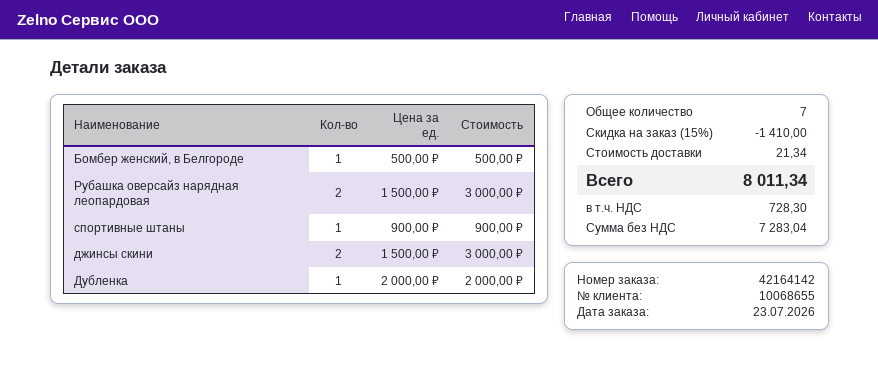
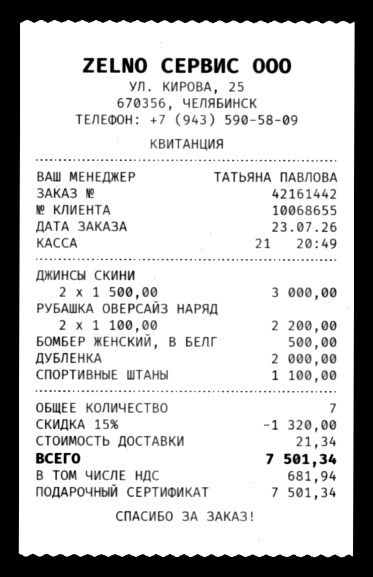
order number: 42164142 -> 42161442
Рубашка оверсайз нарядная леопардовая: 2 x 1500.00 = 3000.00 -> 2 x 1100.00 = 2200.00
спортивные штаны: 1 x 900.00 = 900.00 -> 1 x 1100.00 = 1100.00
discount: 15% = 1410.00 -> 15% = 1320.00
tax: 728.30 -> 681.94
total: 8011.34 -> 7501.34

